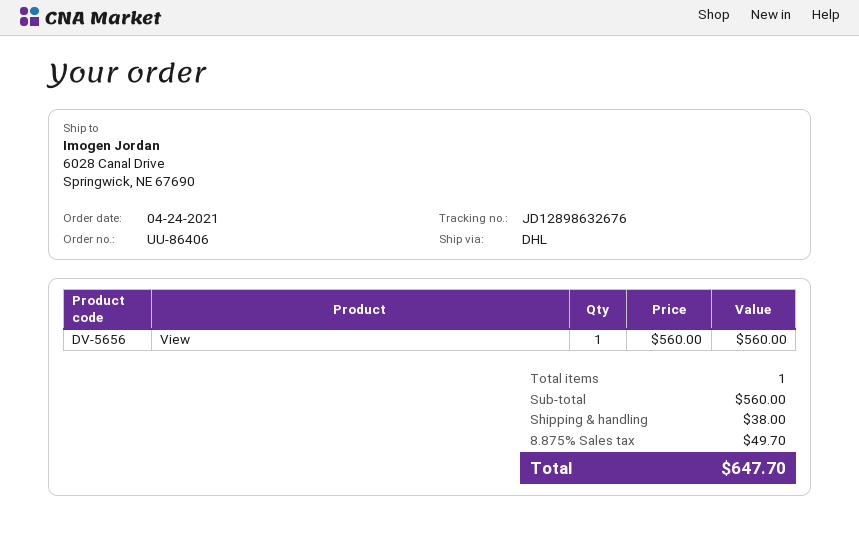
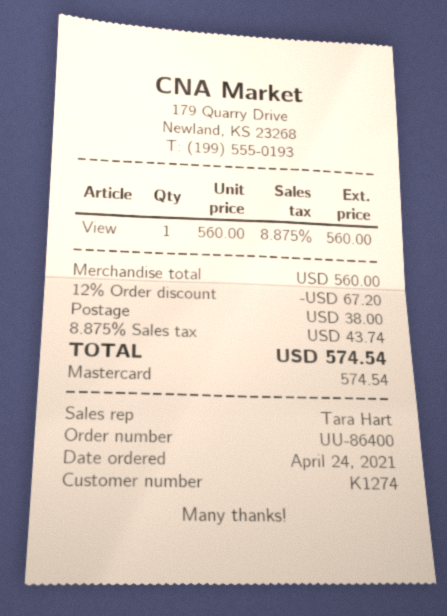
order number: UU-86406 -> UU-86400
discount: none -> 12% = 67.20
tax: 8.875% = 49.70 -> 8.875% = 43.74
total: 647.70 -> 574.54

